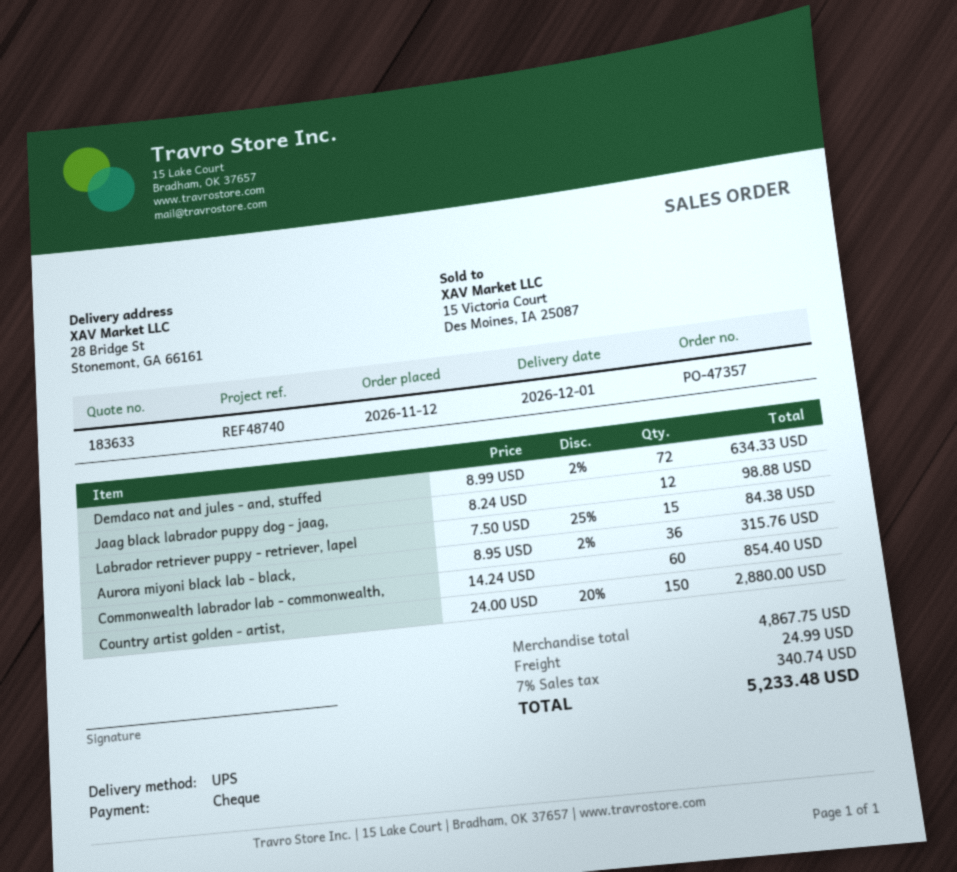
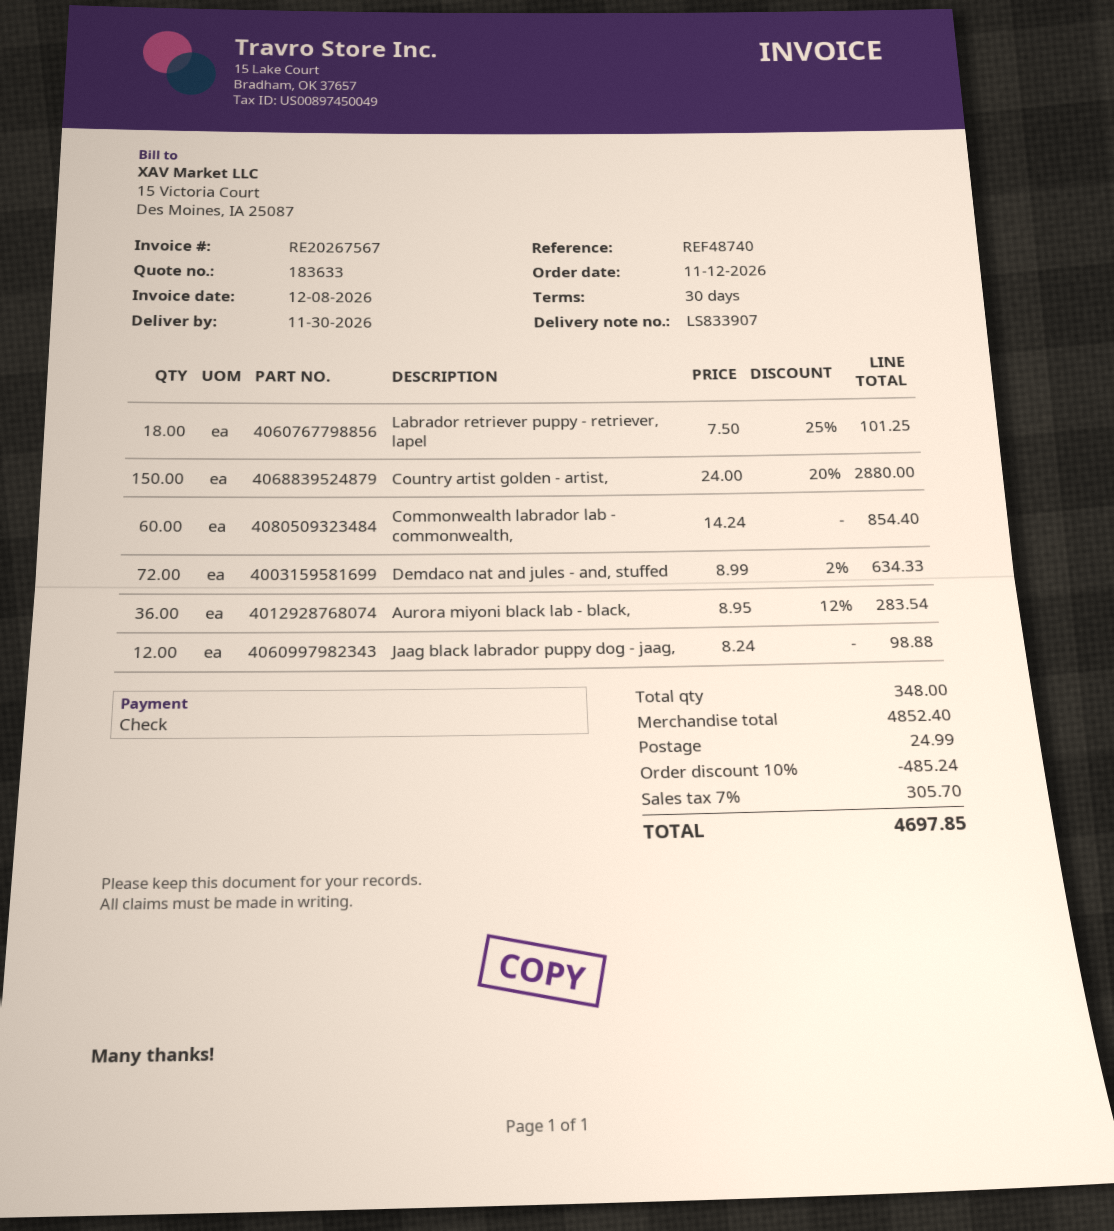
delivery date: 2026-12-01 -> 2026-11-30
Labrador retriever puppy - retriever, lapel: 15 x 7.50 - 25% = 84.38 -> 18 x 7.50 - 25% = 101.25
Aurora miyoni black lab - black,: 36 x 8.95 - 2% = 315.76 -> 36 x 8.95 - 12% = 283.54
subtotal: 4867.75 -> 4852.40
discount: none -> 10% = 485.24
tax: 7% = 340.74 -> 7% = 305.70
total: 5233.48 -> 4697.85

